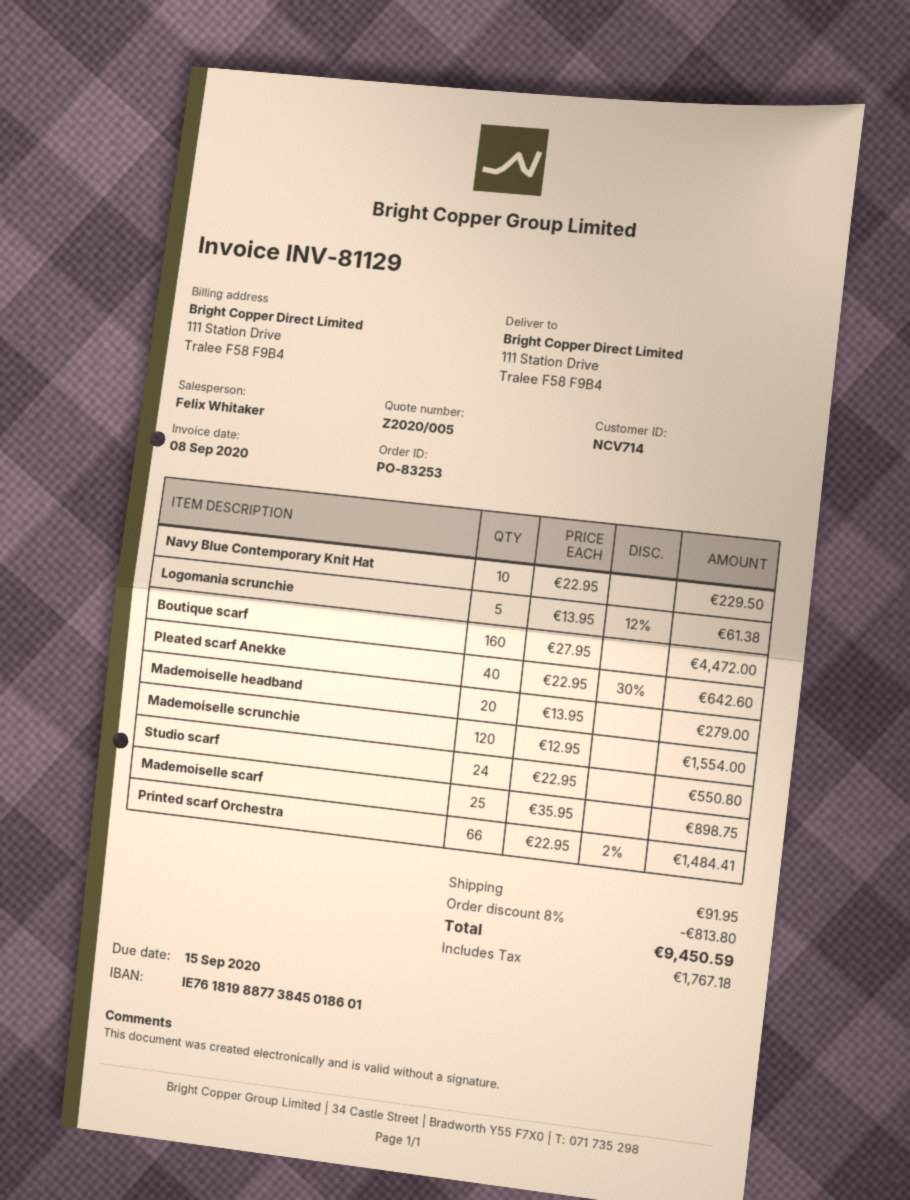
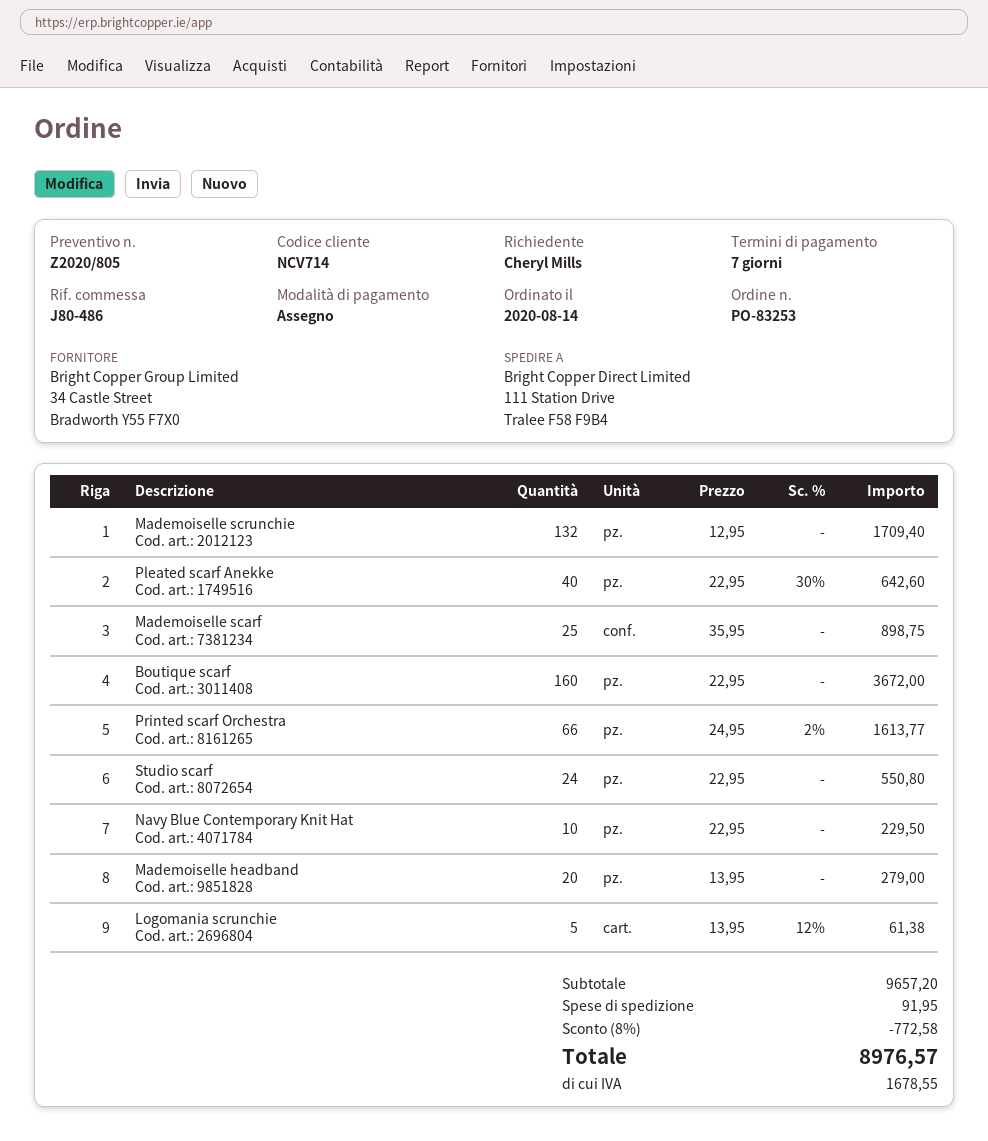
quote number: Z2020/005 -> Z2020/805
Boutique scarf: 160 x 27.95 = 4472.00 -> 160 x 22.95 = 3672.00
Mademoiselle scrunchie: 120 x 12.95 = 1554.00 -> 132 x 12.95 = 1709.40
Printed scarf Orchestra: 66 x 22.95 - 2% = 1484.41 -> 66 x 24.95 - 2% = 1613.77
discount: 8% = 813.80 -> 8% = 772.58
tax: 1767.18 -> 1678.55
total: 9450.59 -> 8976.57

